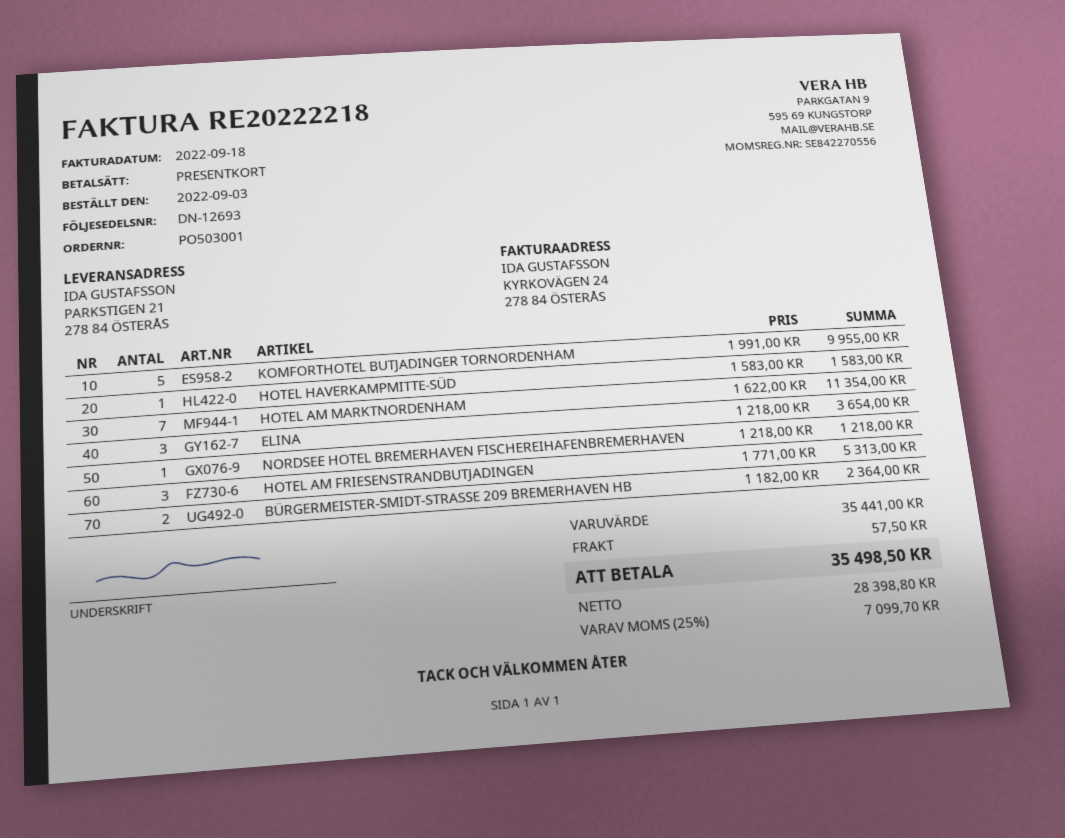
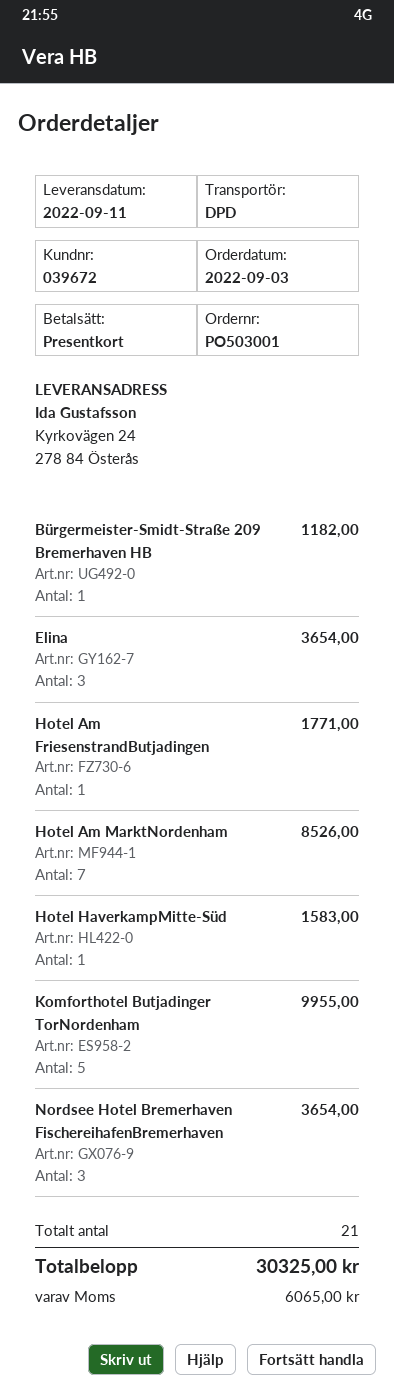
ship to: PARKSTIGEN 21, 278 84 ÖSTERÅS -> Kyrkovägen 24, 278 84 Österås
HOTEL AM MARKTNORDENHAM: 7 for 11354.00 -> 7 for 8526.00
NORDSEE HOTEL BREMERHAVEN FISCHEREIHAFENBREMERHAVEN: 1 for 1218.00 -> 3 for 3654.00
HOTEL AM FRIESENSTRANDBUTJADINGEN: 3 for 5313.00 -> 1 for 1771.00
BÜRGERMEISTER-SMIDT-STRASSE 209 BREMERHAVEN HB: 2 for 2364.00 -> 1 for 1182.00
shipping: 57.50 -> none
tax: 7099.70 -> 6065.00
total: 35498.50 -> 30325.00

